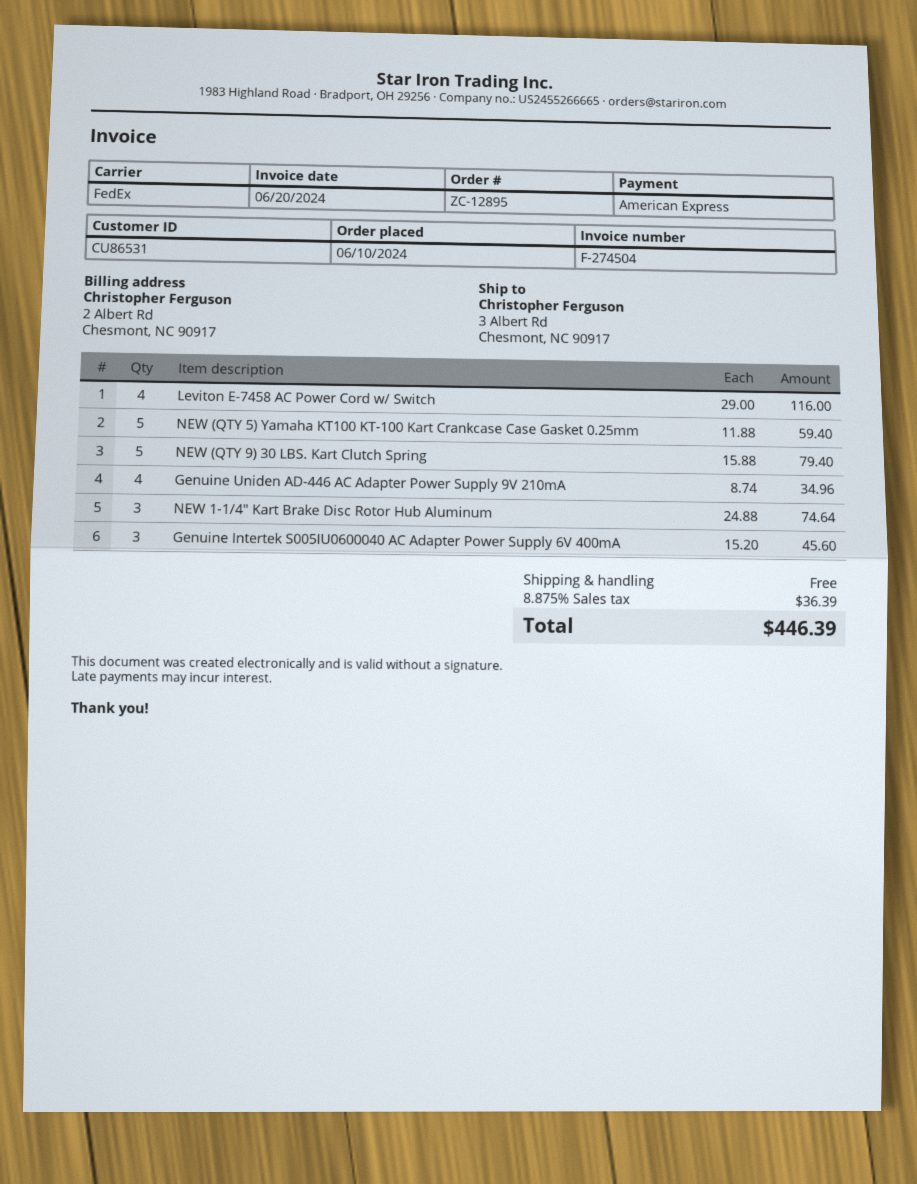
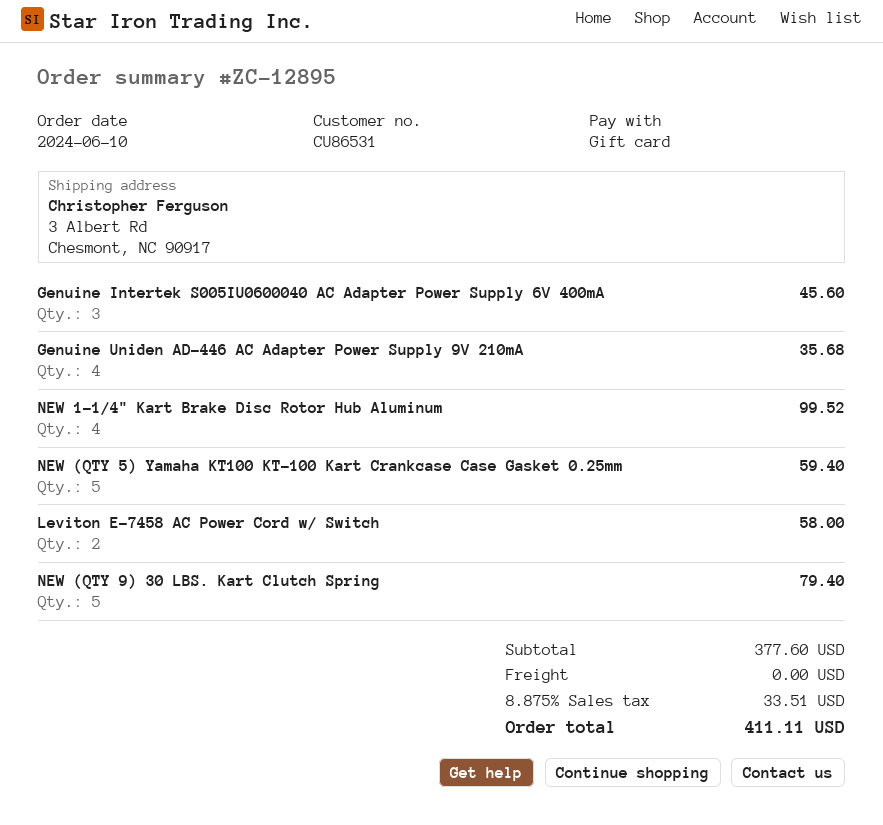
payment method: American Express -> gift card
Leviton E-7458 AC Power Cord w/ Switch: 4 for 116.00 -> 2 for 58.00
Genuine Uniden AD-446 AC Adapter Power Supply 9V 210mA: 4 for 34.96 -> 4 for 35.68
NEW 1-1/4" Kart Brake Disc Rotor Hub Aluminum: 3 for 74.64 -> 4 for 99.52
tax: 8.875% = 36.39 -> 8.875% = 33.51
total: 446.39 -> 411.11

